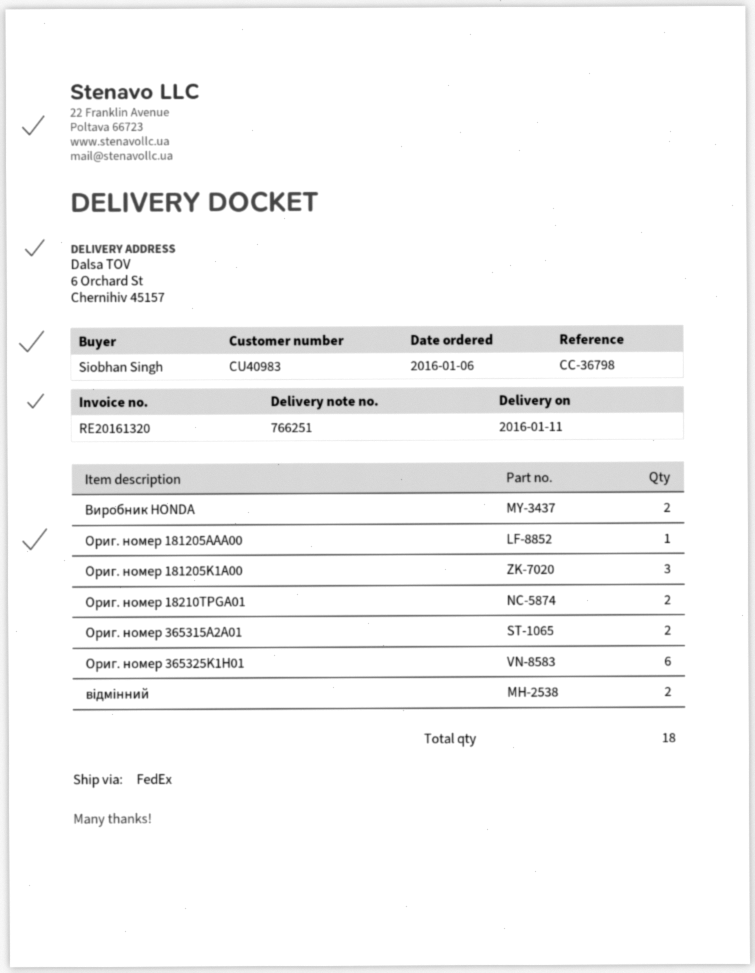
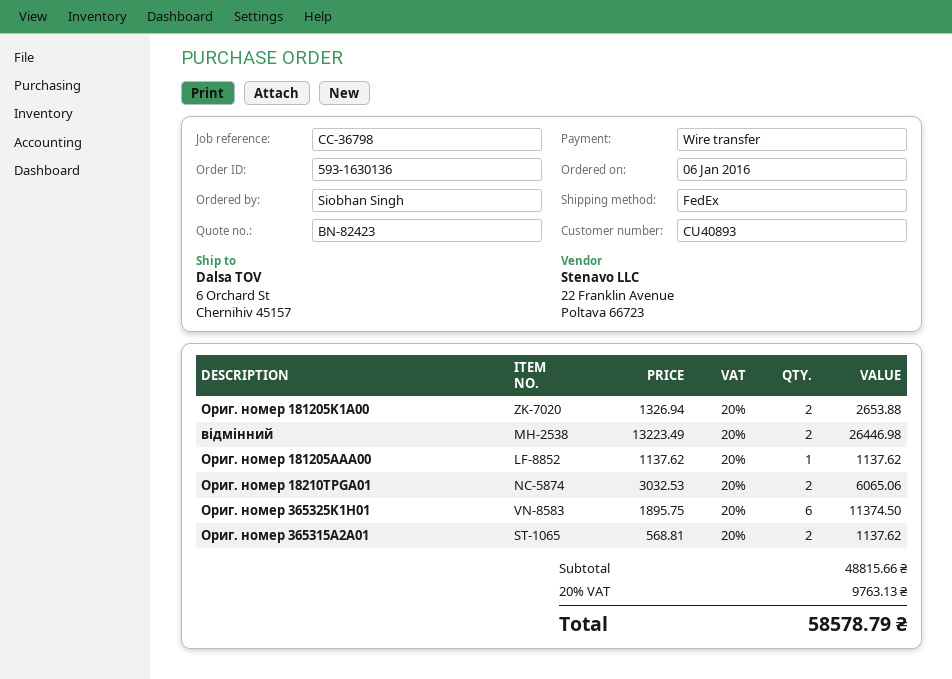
customer number: CU40983 -> CU40893
Виробник HONDA: 2 -> none
Ориг. номер 181205K1A00: 3 -> 2

